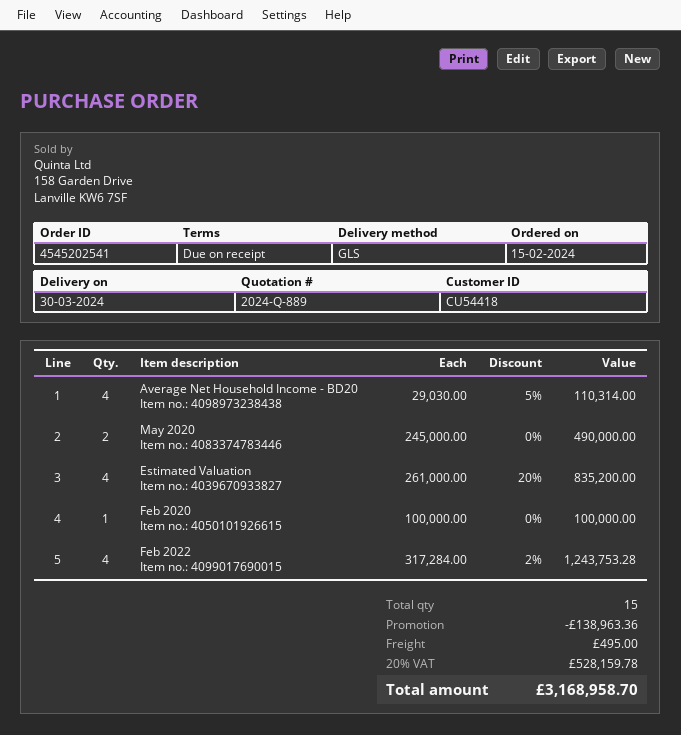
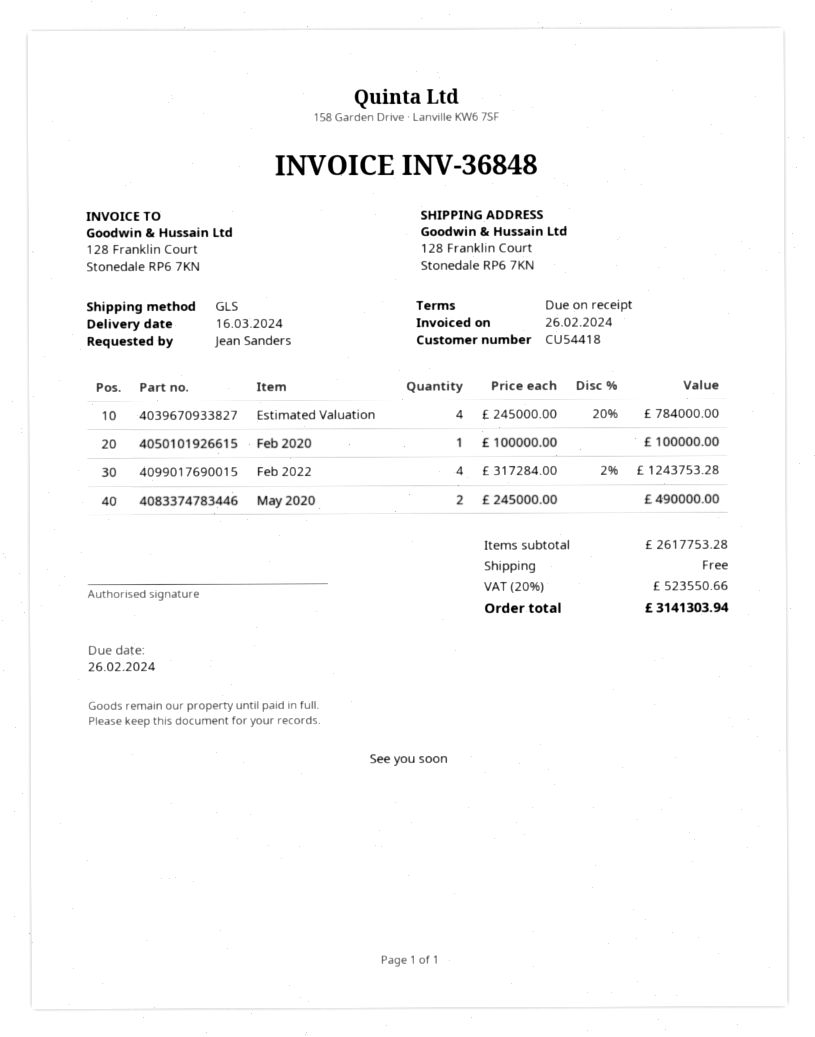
delivery date: 2024-03-30 -> 2024-03-16
Average Net Household Income - BD20: 4 x 29030.00 - 5% = 110314.00 -> none
Estimated Valuation: 4 x 261000.00 - 20% = 835200.00 -> 4 x 245000.00 - 20% = 784000.00
discount: 138963.36 -> none
shipping: 495.00 -> 0.00
tax: 20% = 528159.78 -> 20% = 523550.66
total: 3168958.70 -> 3141303.94

